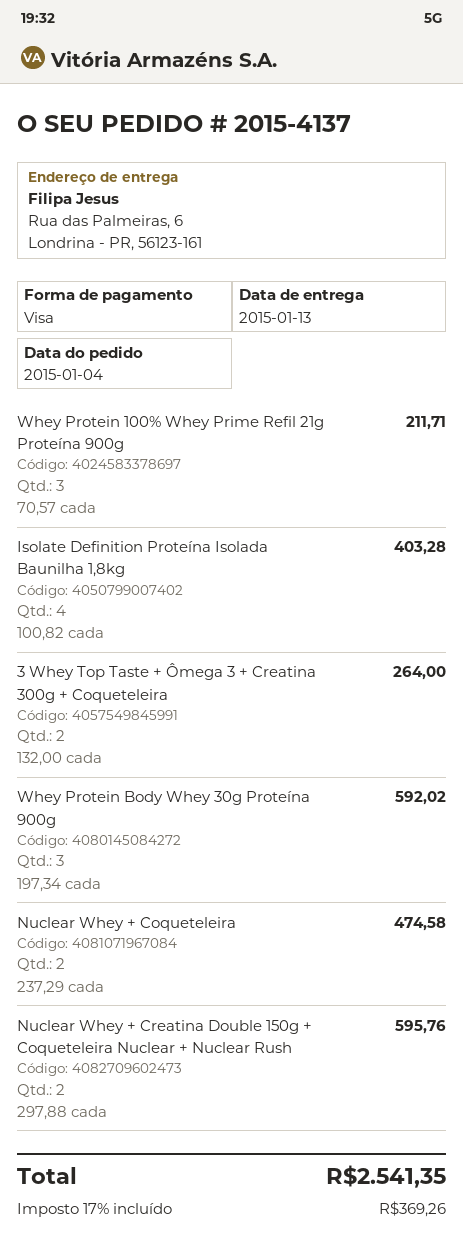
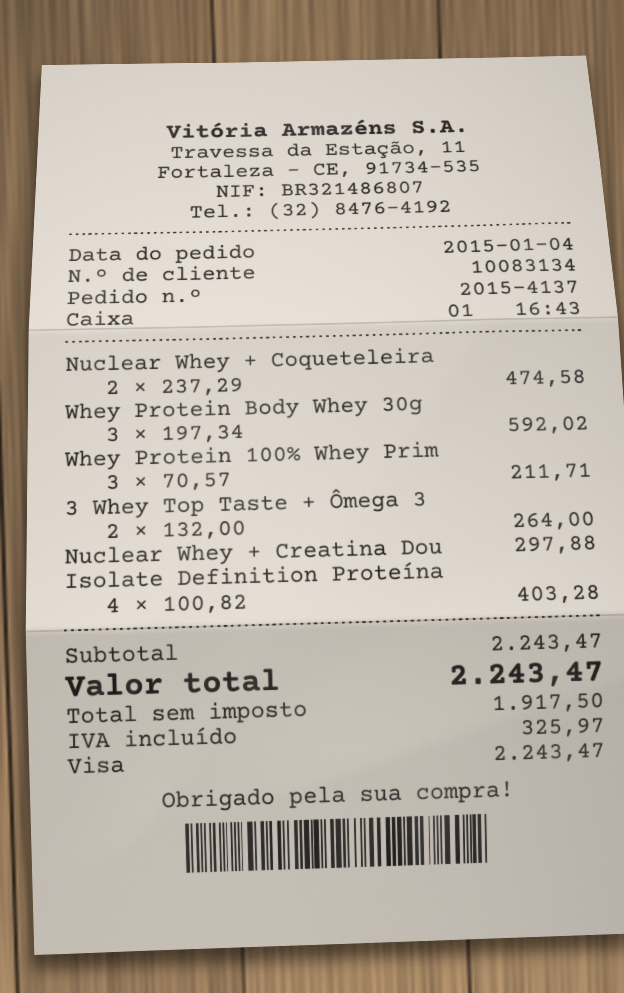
Nuclear Whey + Creatina Double 150g + Coqueteleira Nuclear + Nuclear Rush: 2 x 297.88 = 595.76 -> 1 x 297.88 = 297.88
tax: 369.26 -> 325.97
total: 2541.35 -> 2243.47

